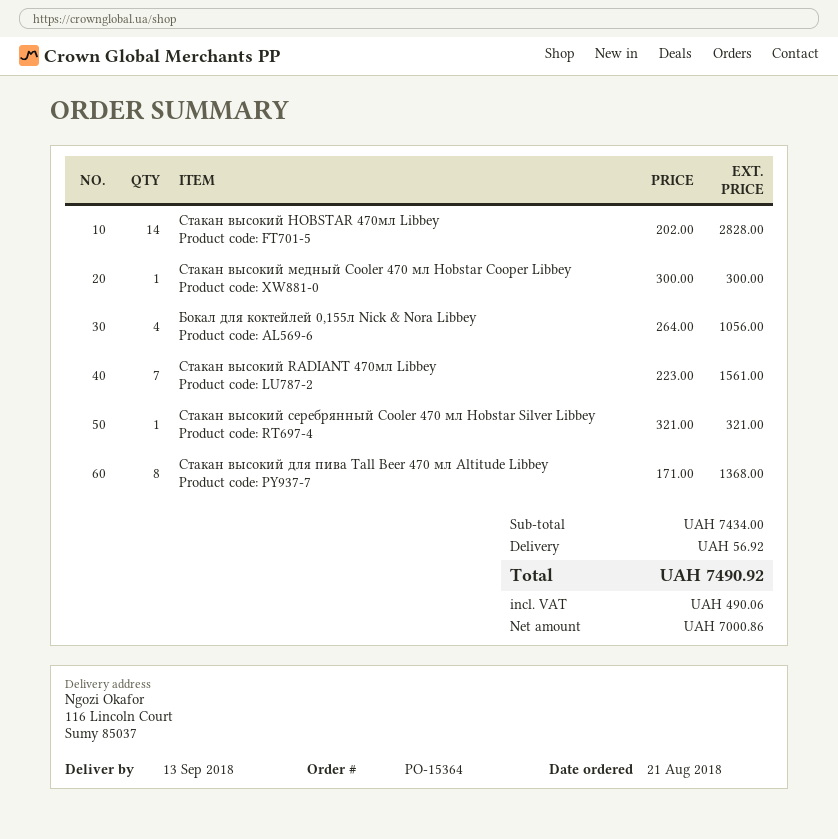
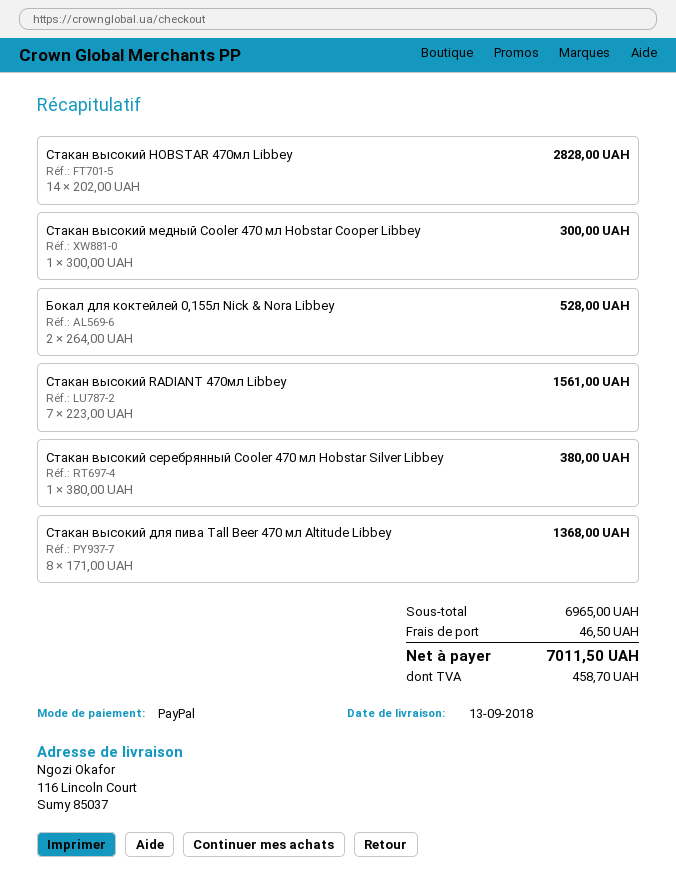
Бокал для коктейлей 0,155л Nick & Nora Libbey: 4 x 264.00 = 1056.00 -> 2 x 264.00 = 528.00
Стакан высокий серебрянный Cooler 470 мл Hobstar Silver Libbey: 1 x 321.00 = 321.00 -> 1 x 380.00 = 380.00
subtotal: 7434.00 -> 6965.00
shipping: 56.92 -> 46.50
tax: 490.06 -> 458.70
total: 7490.92 -> 7011.50

